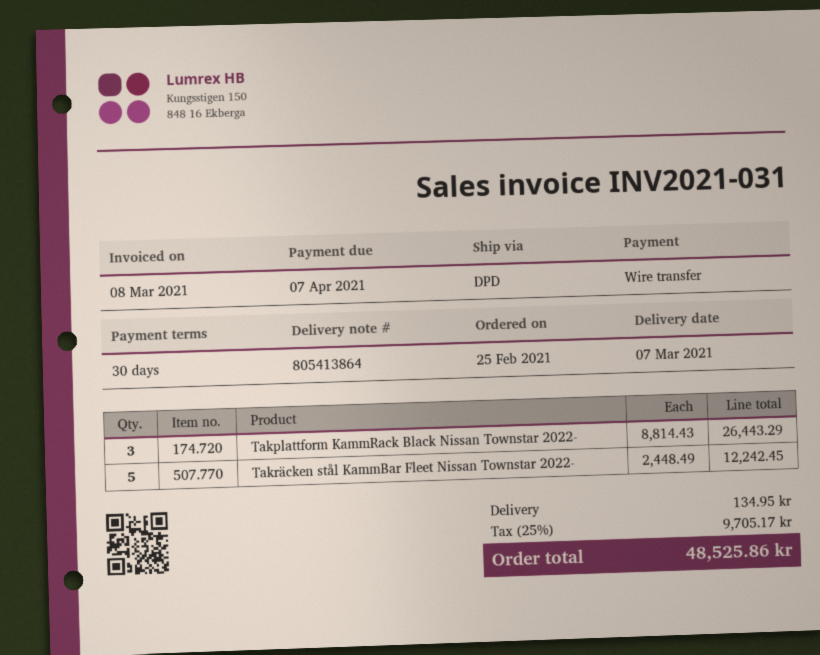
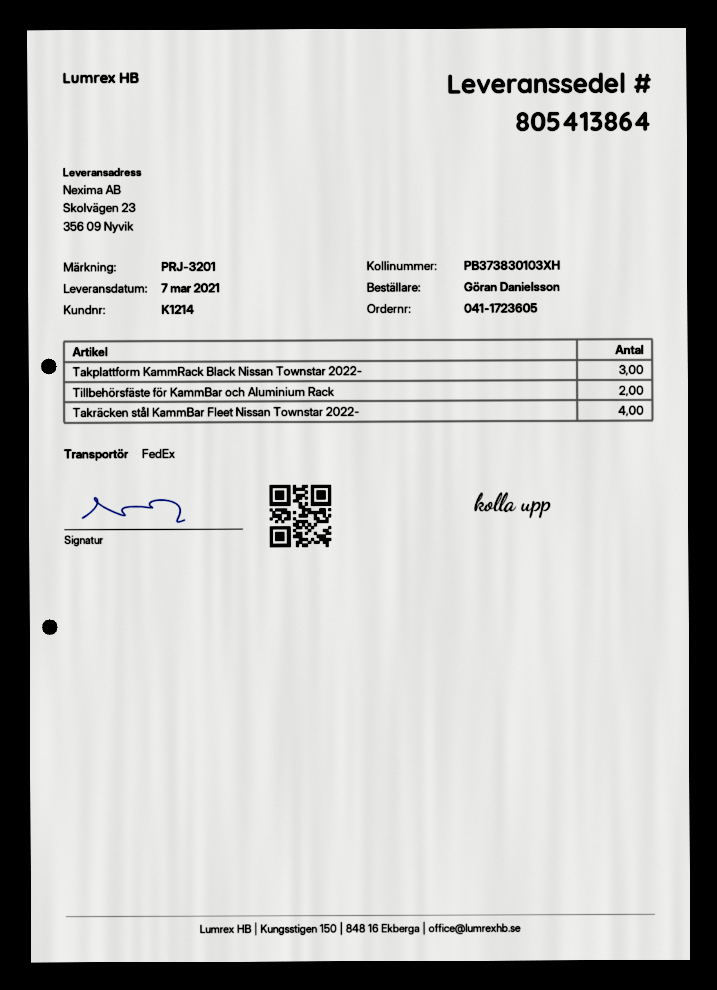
shipping method: DPD -> FedEx
Takräcken stål KammBar Fleet Nissan Townstar 2022-: 5 -> 4
Tillbehörsfäste för KammBar och Aluminium Rack: none -> 2

